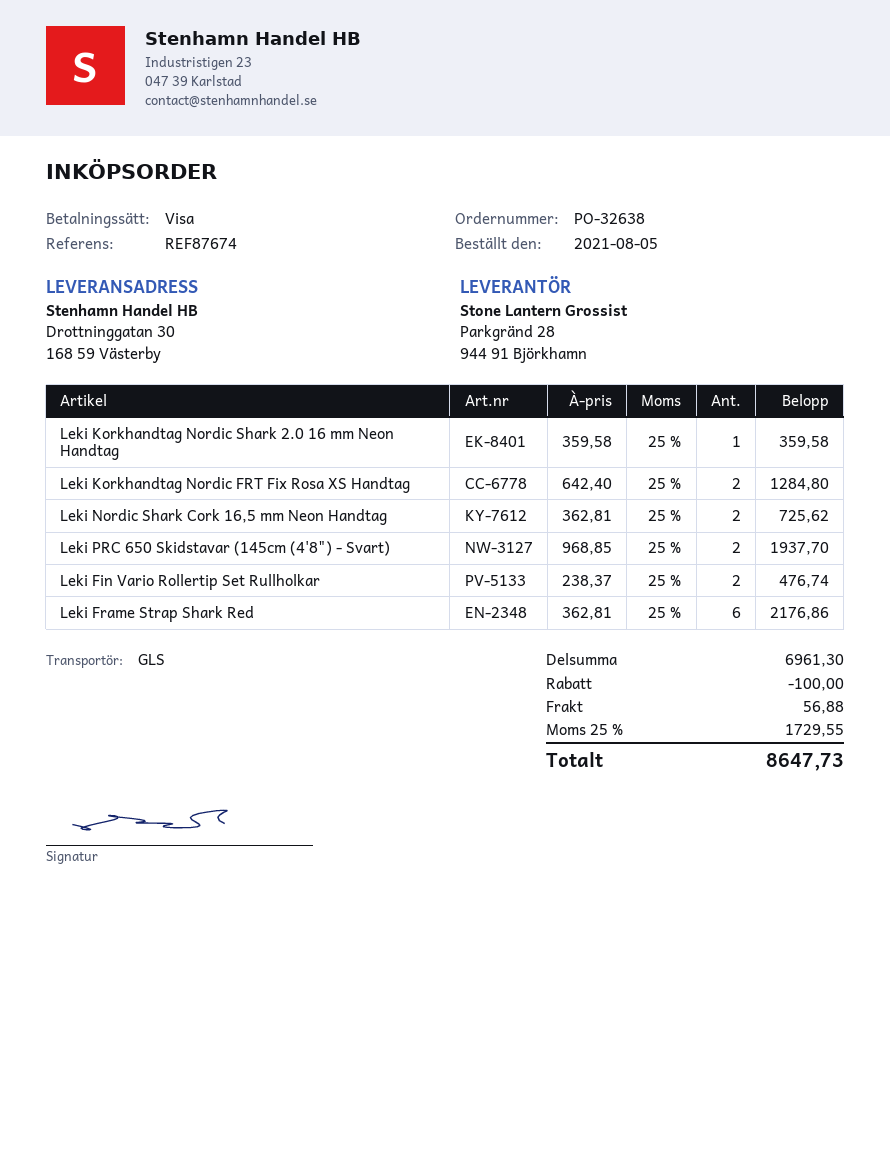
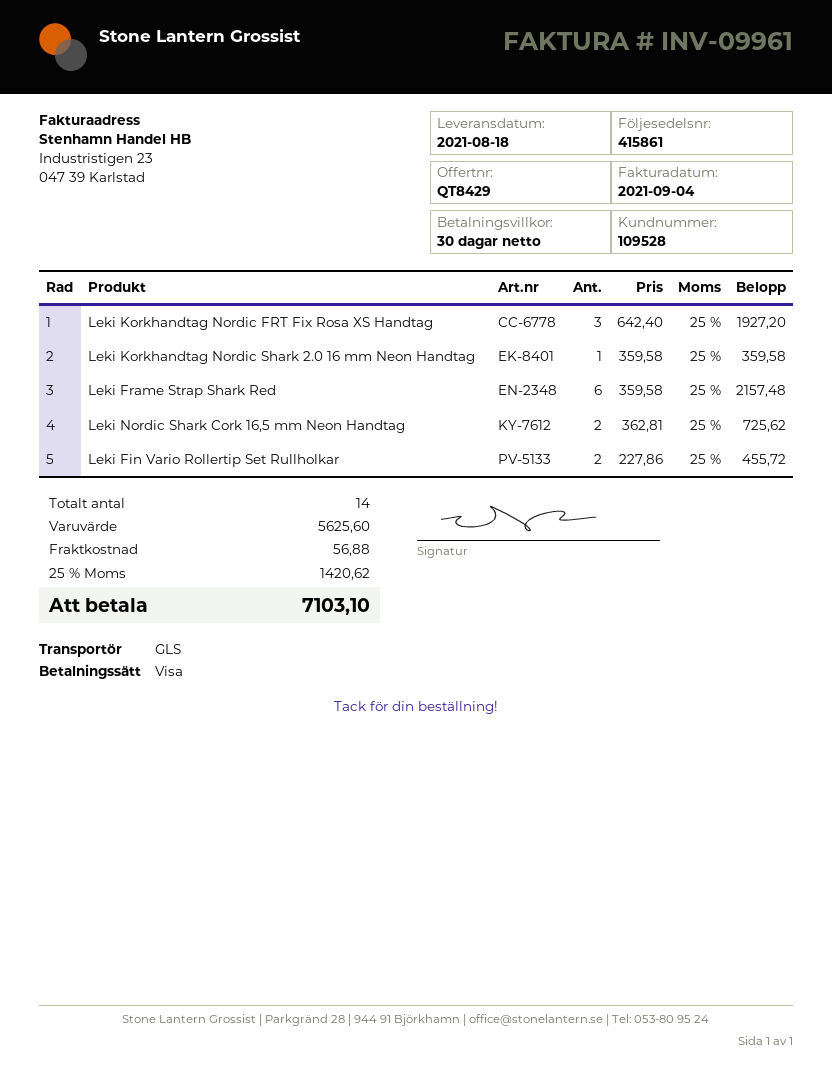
Leki Korkhandtag Nordic FRT Fix Rosa XS Handtag: 2 x 642.40 = 1284.80 -> 3 x 642.40 = 1927.20
Leki PRC 650 Skidstavar (145cm (4'8") - Svart): 2 x 968.85 = 1937.70 -> none
Leki Fin Vario Rollertip Set Rullholkar: 2 x 238.37 = 476.74 -> 2 x 227.86 = 455.72
Leki Frame Strap Shark Red: 6 x 362.81 = 2176.86 -> 6 x 359.58 = 2157.48
subtotal: 6961.30 -> 5625.60
discount: 100.00 -> none
tax: 25% = 1729.55 -> 25% = 1420.62
total: 8647.73 -> 7103.10

